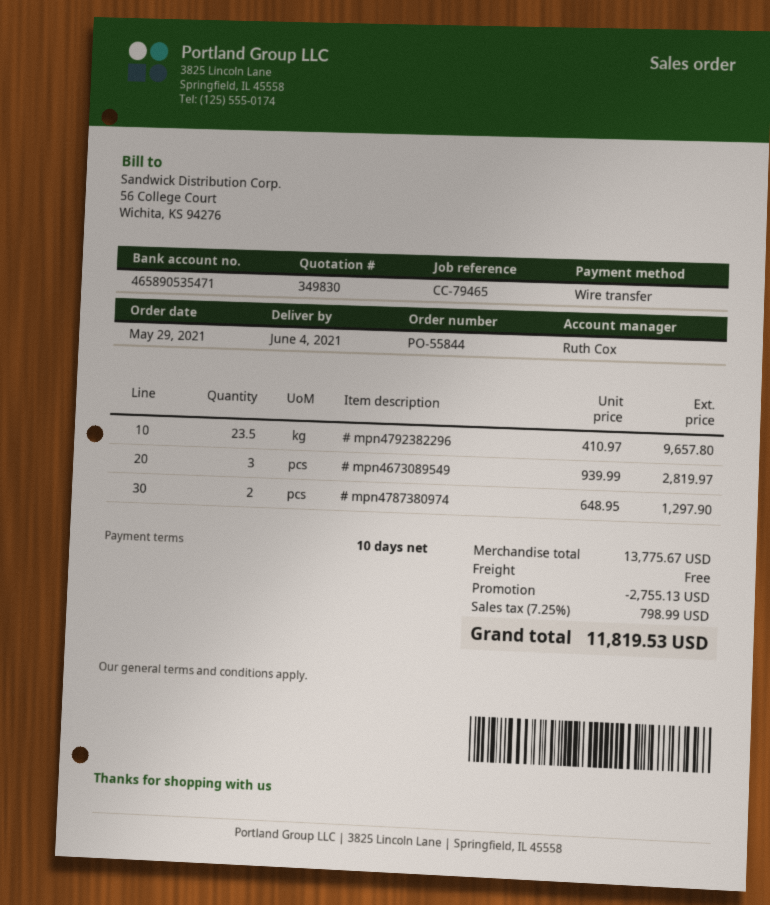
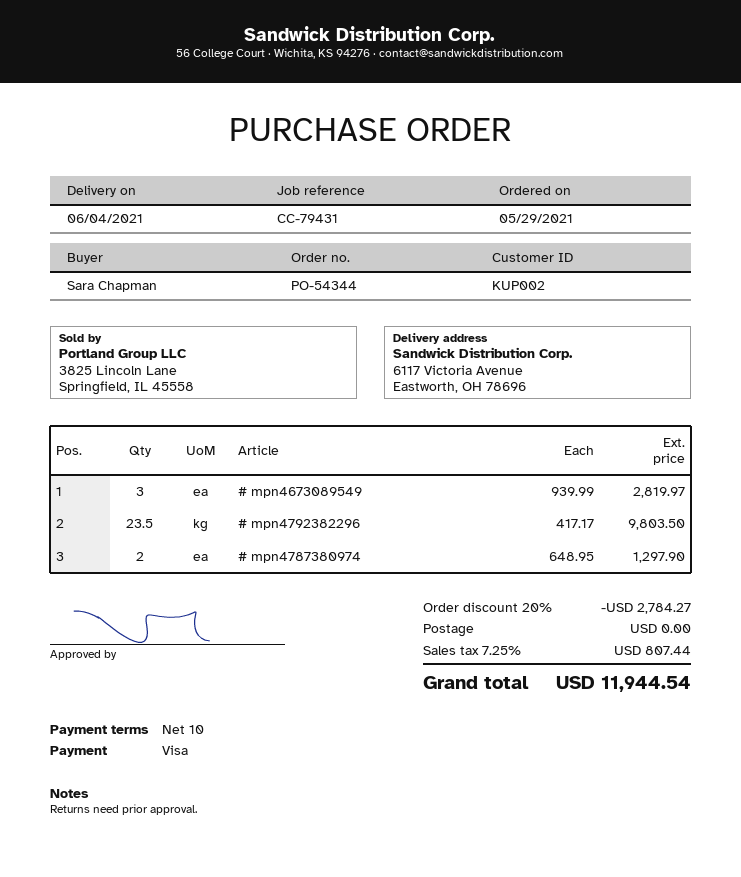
order number: PO-55844 -> PO-54344
reference: CC-79465 -> CC-79431
payment method: bank transfer -> Visa
# mpn4792382296: 23.5 x 410.97 = 9657.80 -> 23.5 x 417.17 = 9803.50
discount: 2755.13 -> 2784.27
tax: 7.25% = 798.99 -> 7.25% = 807.44
total: 11819.53 -> 11944.54

